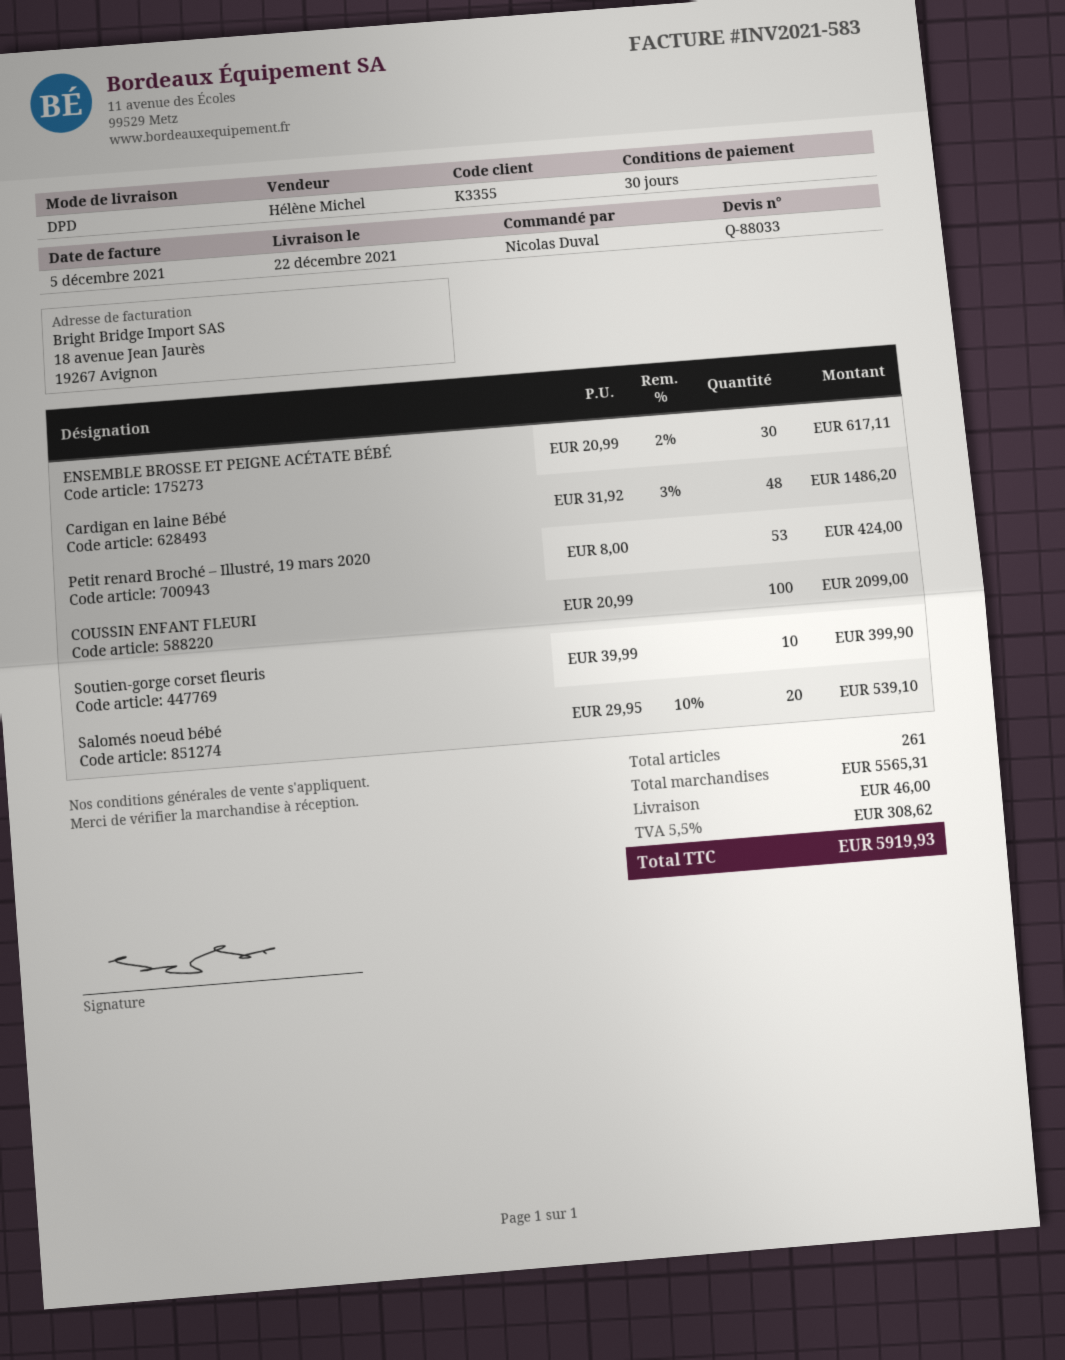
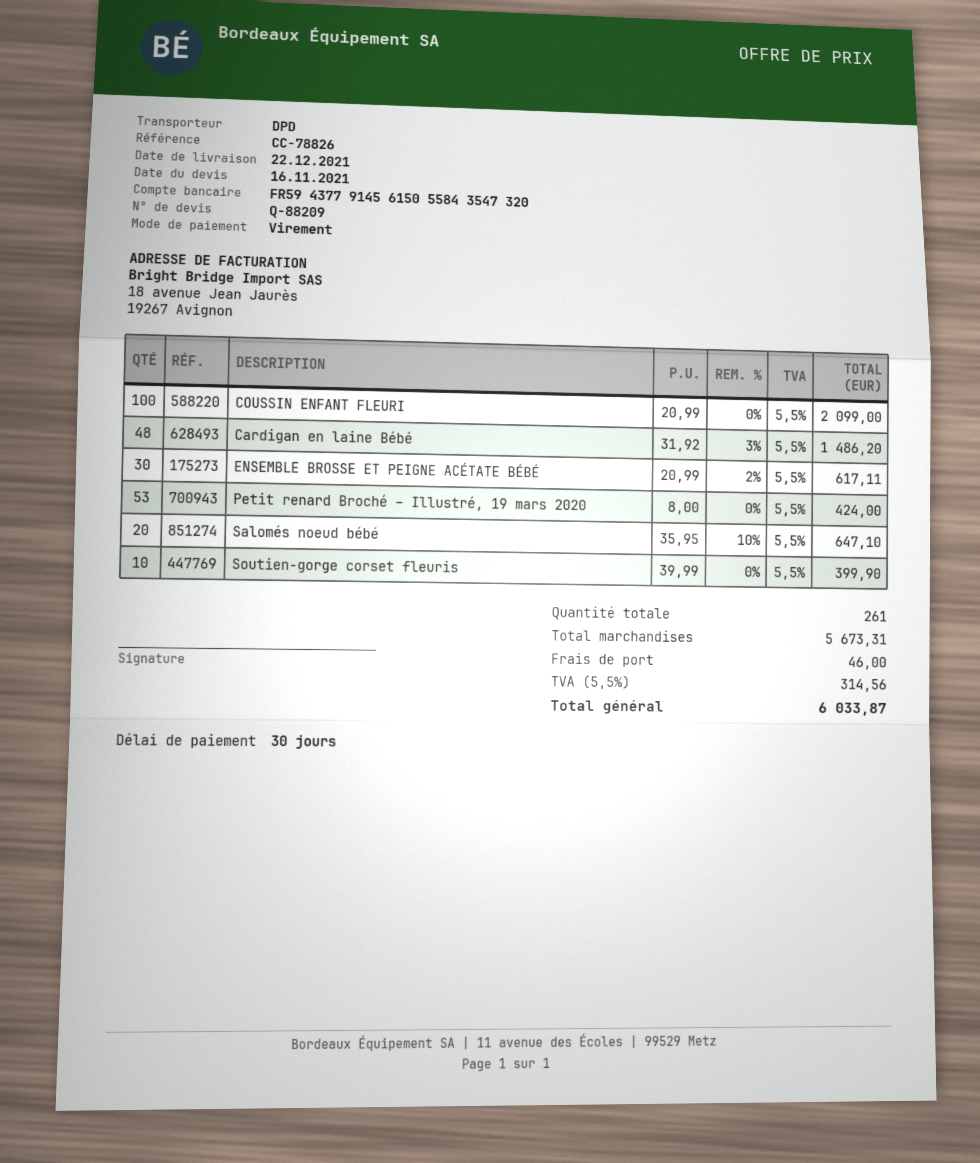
quote number: Q-88033 -> Q-88209
Salomés noeud bébé: 20 x 29.95 - 10% = 539.10 -> 20 x 35.95 - 10% = 647.10
subtotal: 5565.31 -> 5673.31
tax: 5.5% = 308.62 -> 5.5% = 314.56
total: 5919.93 -> 6033.87

